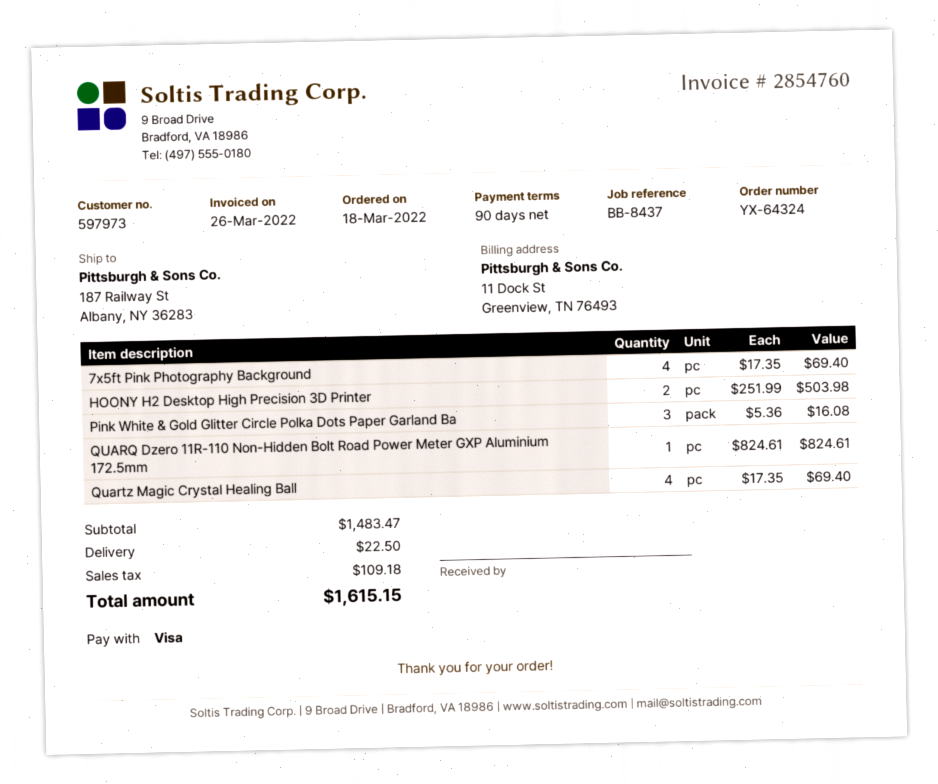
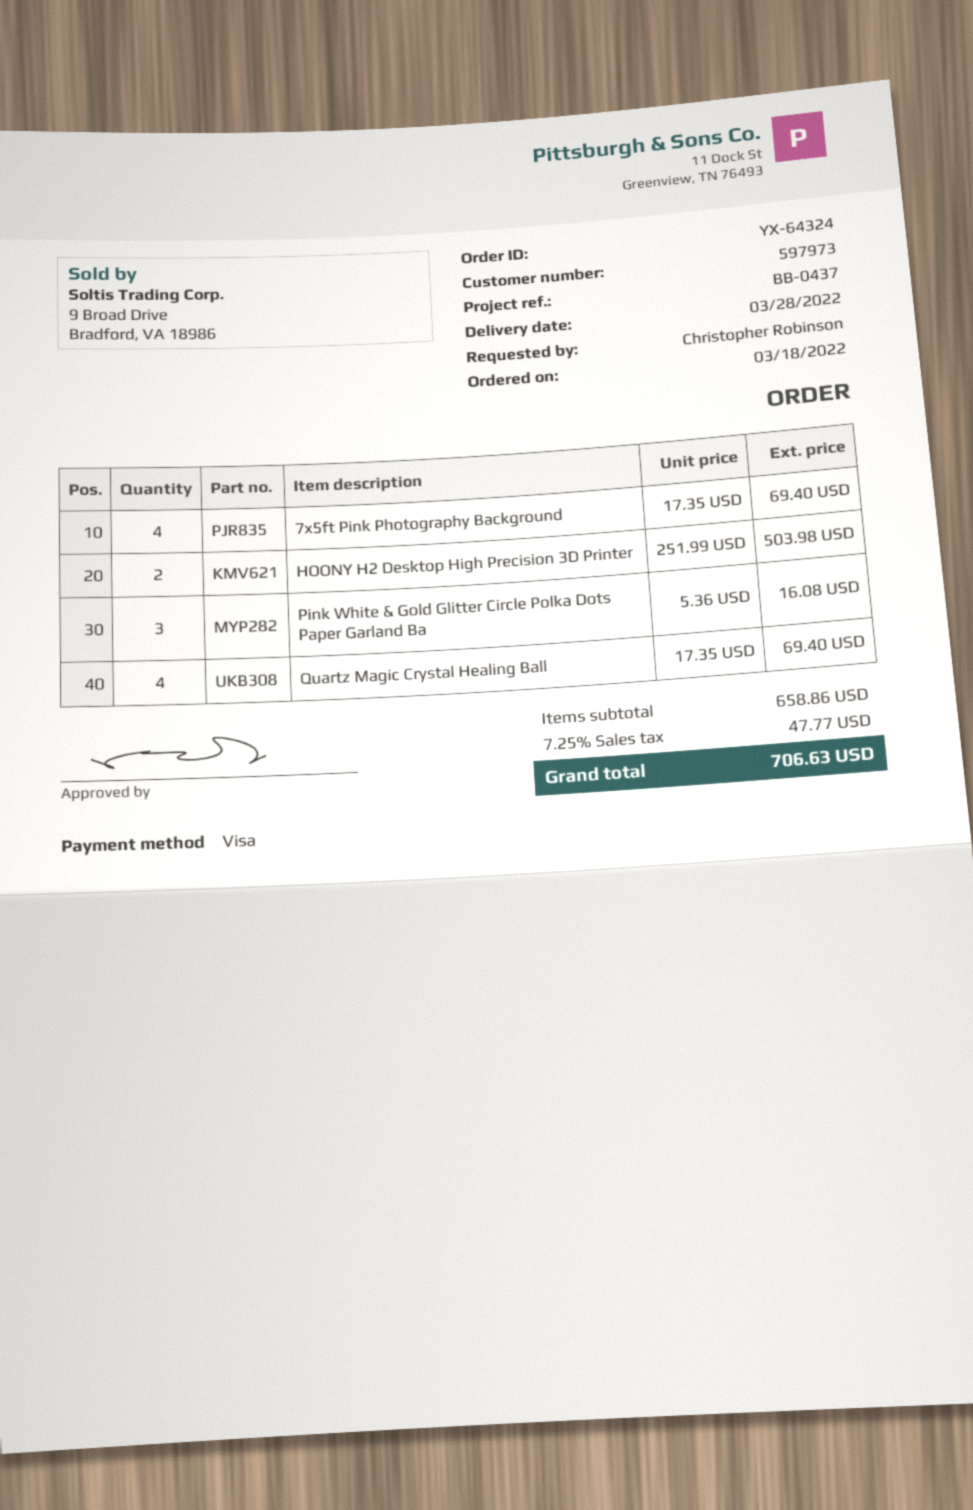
reference: BB-8437 -> BB-0437
QUARQ Dzero 11R-110 Non-Hidden Bolt Road Power Meter GXP Aluminium 172.5mm: 1 x 824.61 = 824.61 -> none
subtotal: 1483.47 -> 658.86
shipping: 22.50 -> none
tax: 109.18 -> 47.77
total: 1615.15 -> 706.63

